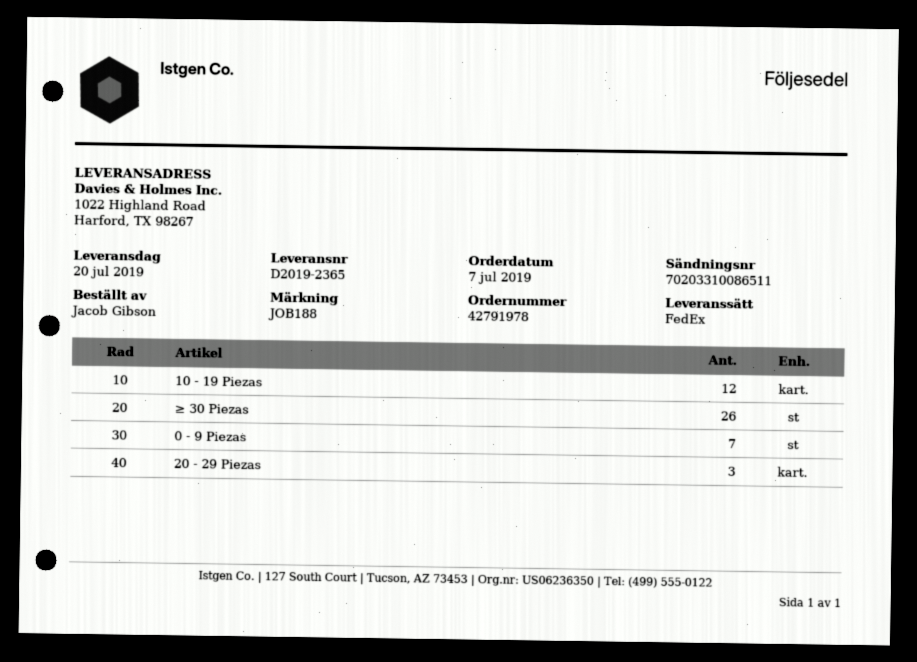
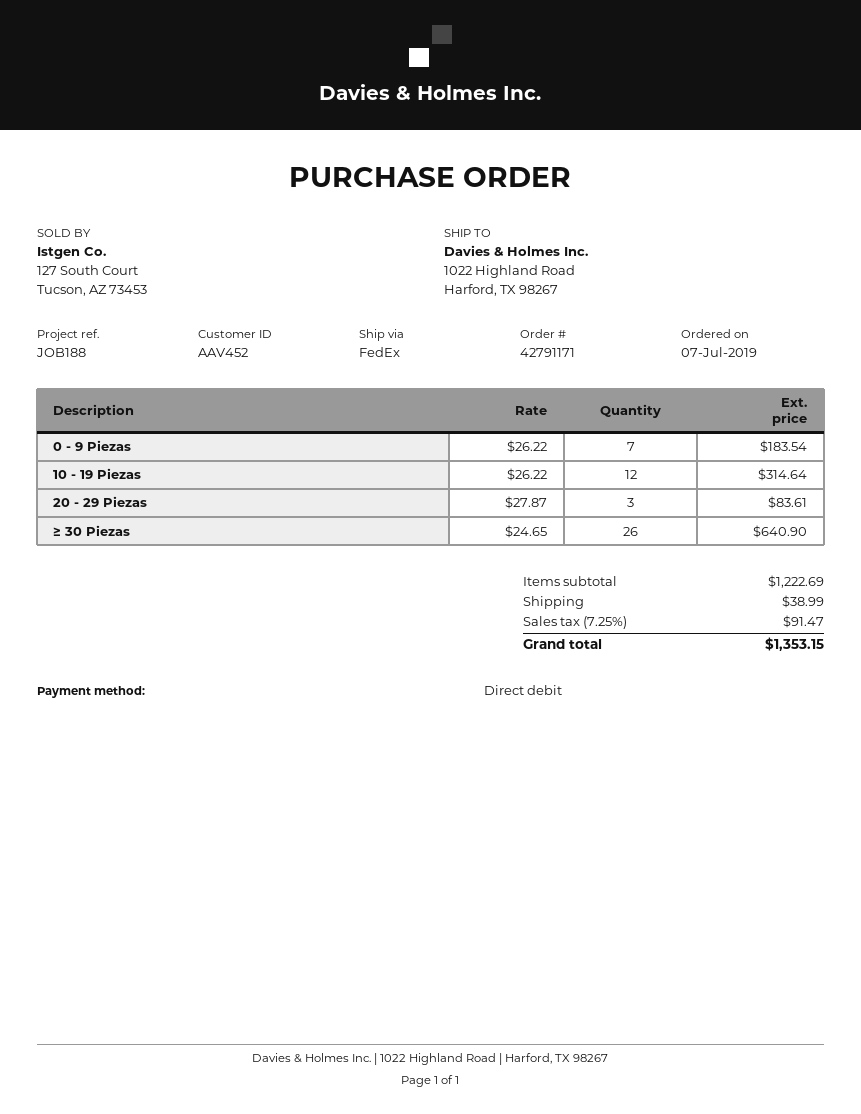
order number: 42791978 -> 42791171

